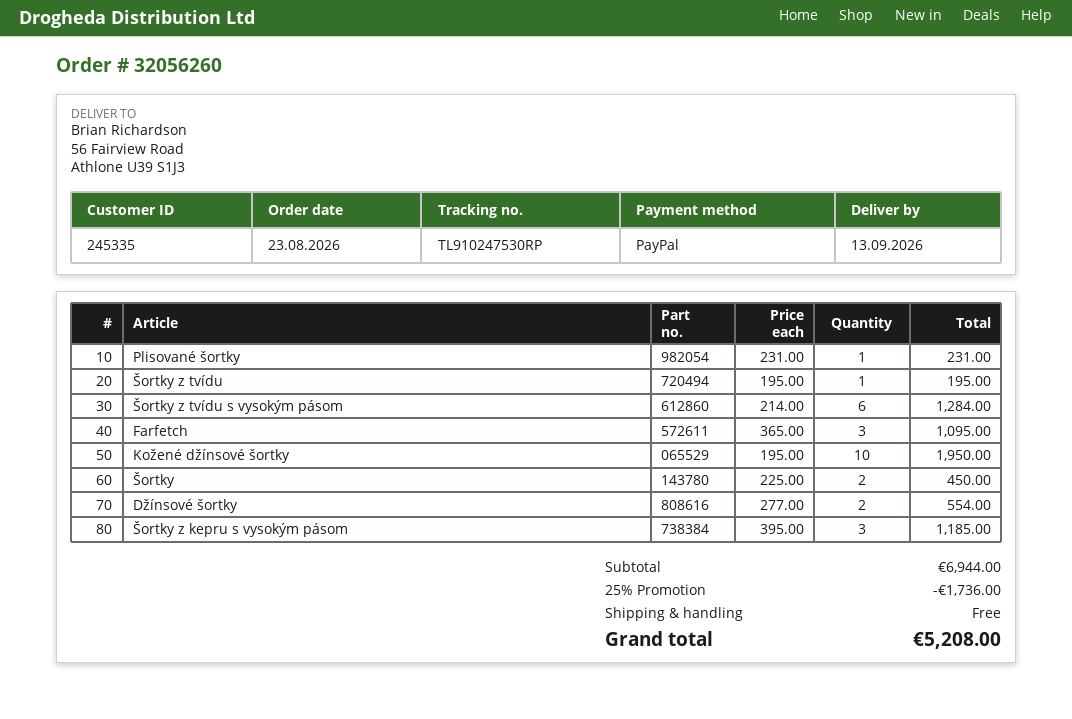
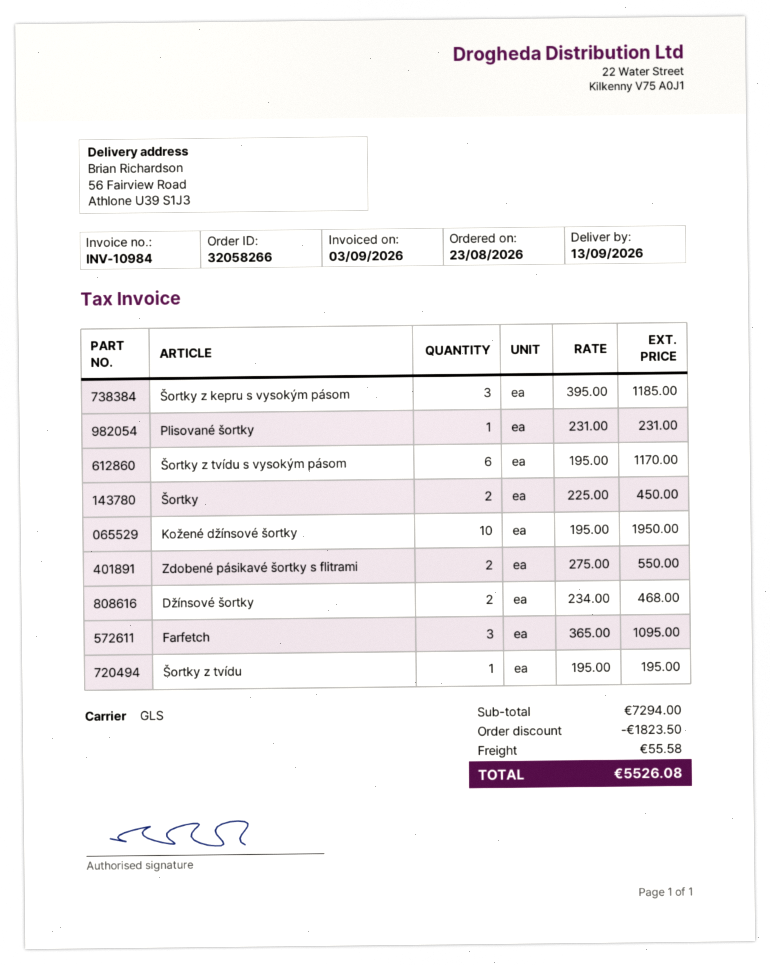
order number: 32056260 -> 32058266
Šortky z tvídu s vysokým pásom: 6 x 214.00 = 1284.00 -> 6 x 195.00 = 1170.00
Džínsové šortky: 2 x 277.00 = 554.00 -> 2 x 234.00 = 468.00
Zdobené pásikavé šortky s flitrami: none -> 2 x 275.00 = 550.00
subtotal: 6944.00 -> 7294.00
discount: 1736.00 -> 1823.50
shipping: 0.00 -> 55.58
total: 5208.00 -> 5526.08

